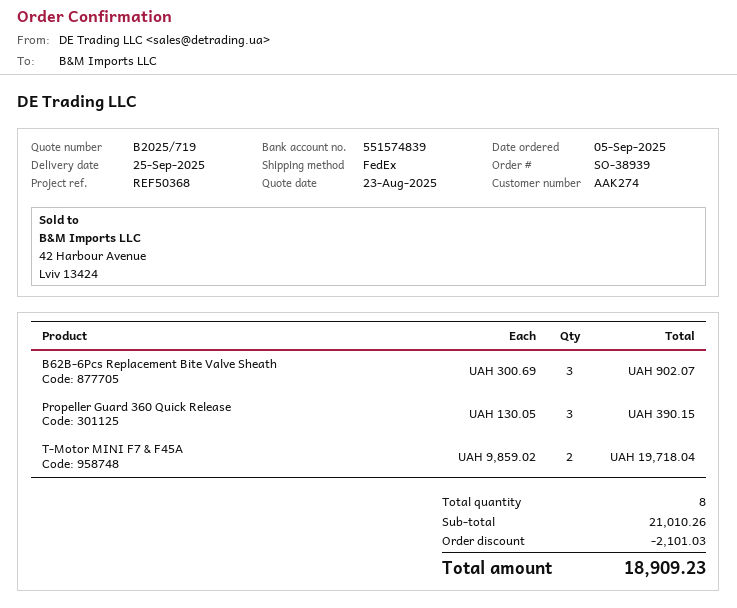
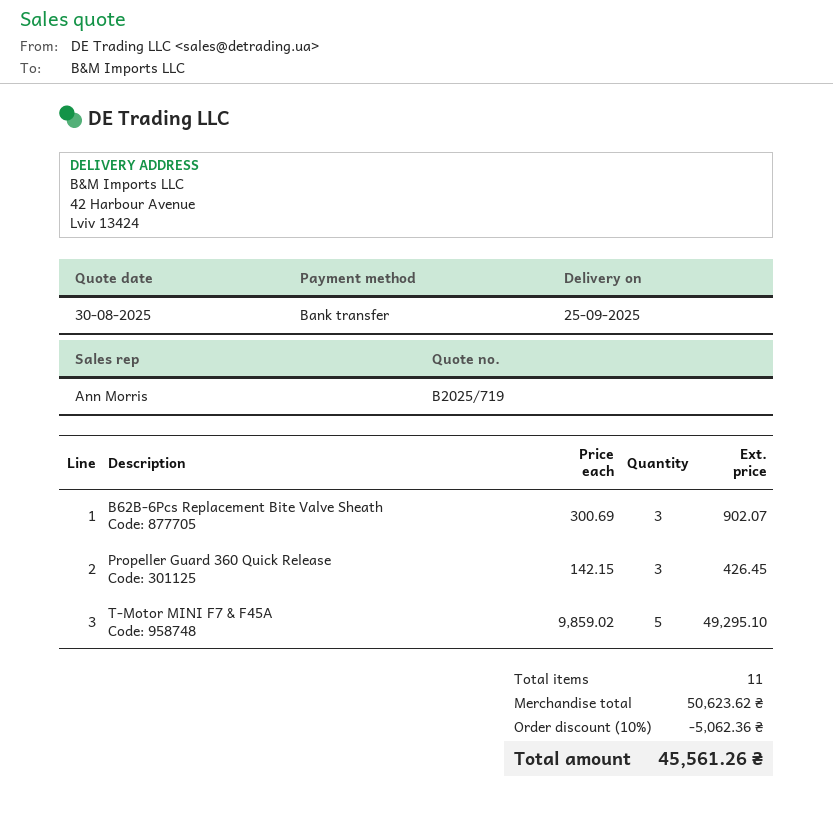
quote date: 2025-08-23 -> 2025-08-30
Propeller Guard 360 Quick Release: 3 x 130.05 = 390.15 -> 3 x 142.15 = 426.45
T-Motor MINI F7 & F45A: 2 x 9859.02 = 19718.04 -> 5 x 9859.02 = 49295.10
total quantity: 8 -> 11
subtotal: 21010.26 -> 50623.62
discount: 2101.03 -> 5062.36
total: 18909.23 -> 45561.26

